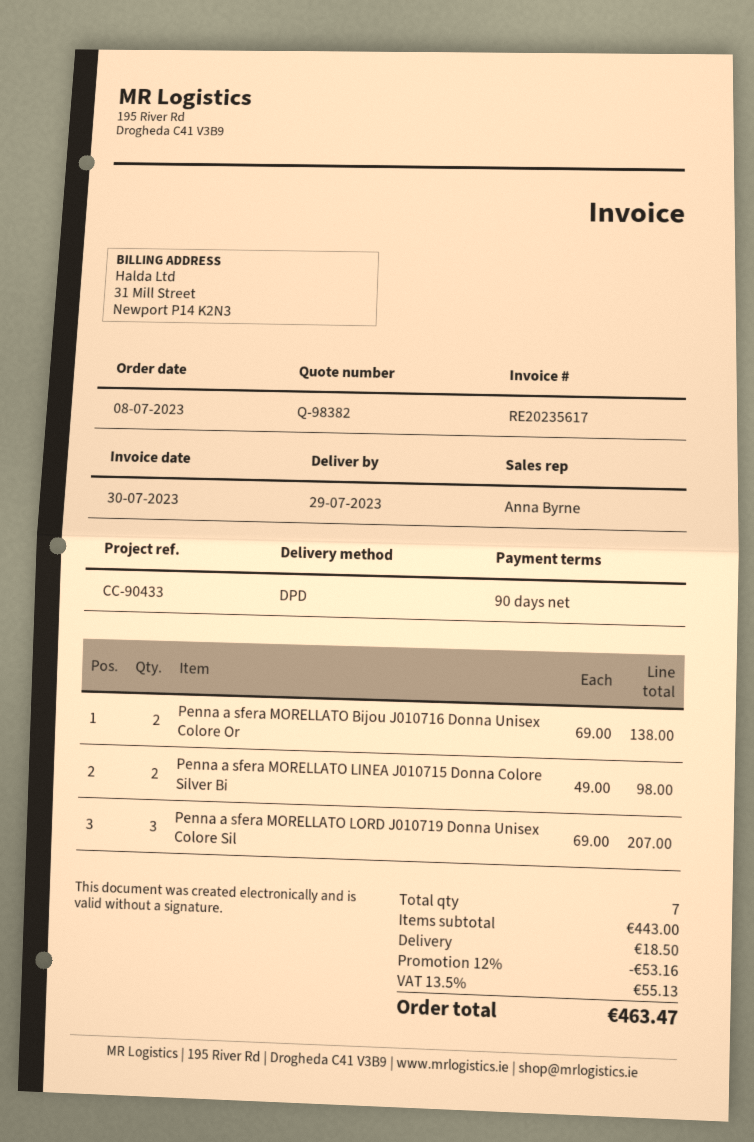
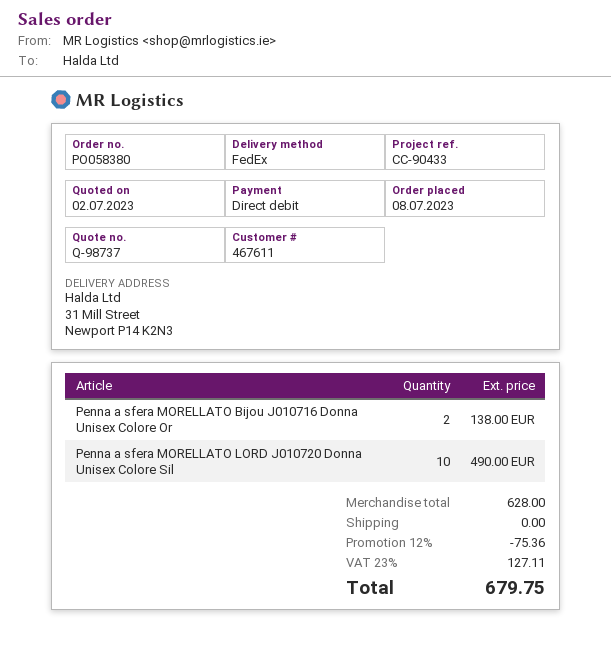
quote number: Q-98382 -> Q-98737
shipping method: DPD -> FedEx
Penna a sfera MORELLATO LINEA J010715 Donna Colore Silver Bi: 2 for 98.00 -> none
Penna a sfera MORELLATO LORD J010719 Donna Unisex Colore Sil: 3 for 207.00 -> none
Penna a sfera MORELLATO LORD J010720 Donna Unisex Colore Sil: none -> 10 for 490.00
subtotal: 443.00 -> 628.00
discount: 12% = 53.16 -> 12% = 75.36
shipping: 18.50 -> 0.00
tax: 13.5% = 55.13 -> 23% = 127.11
total: 463.47 -> 679.75

